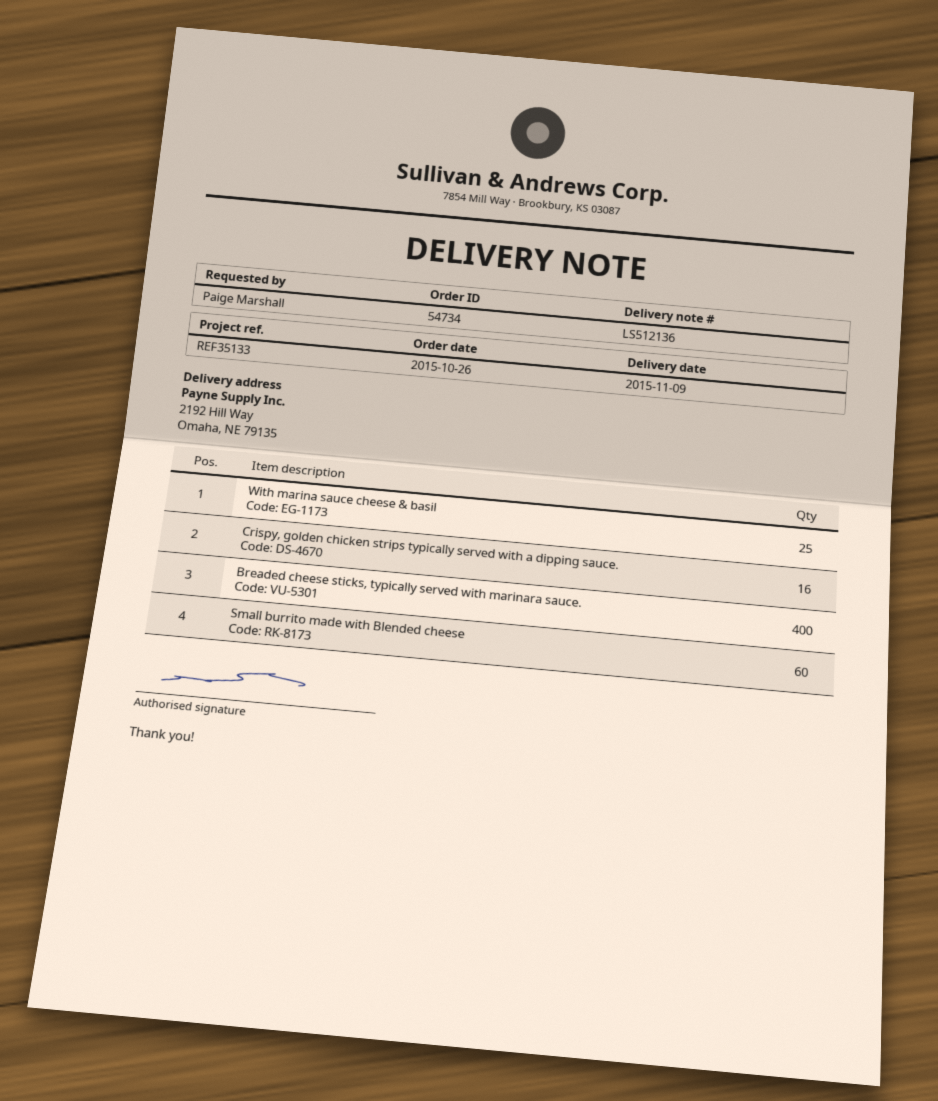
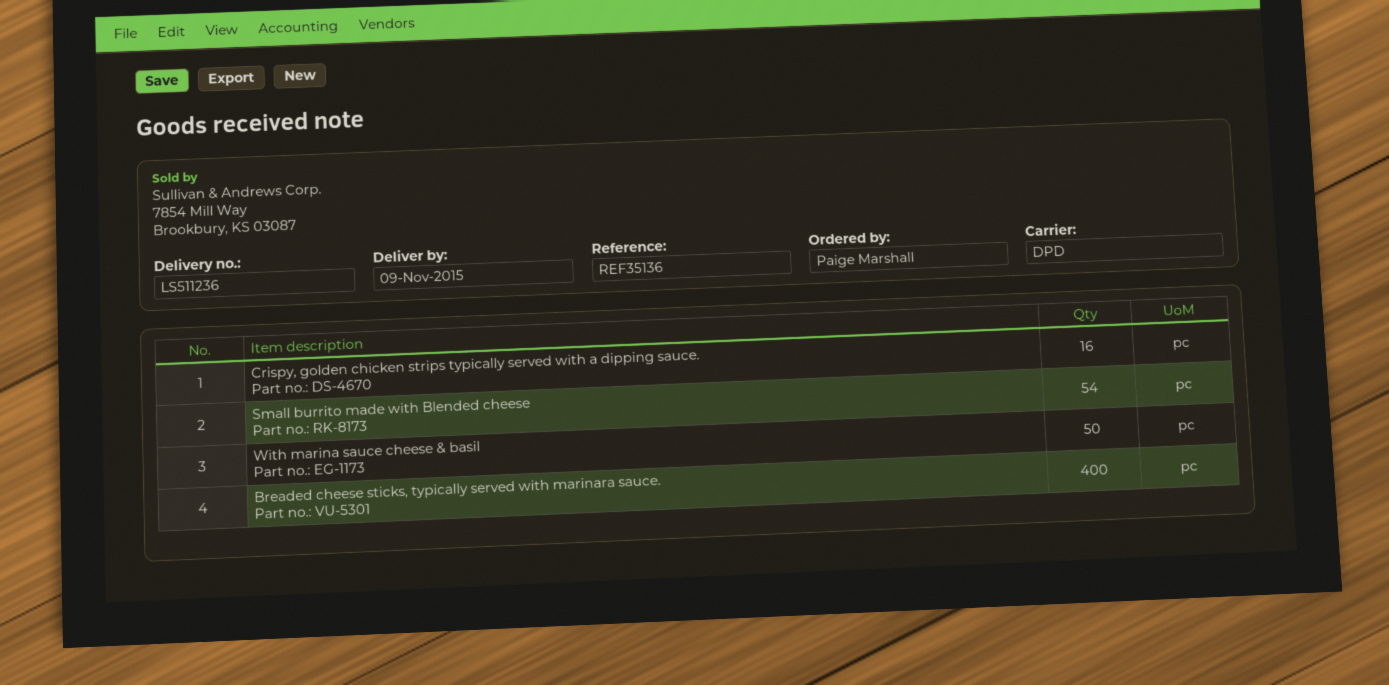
delivery note number: LS512136 -> LS511236
reference: REF35133 -> REF35136
With marina sauce cheese & basil: 25 -> 50
Small burrito made with Blended cheese: 60 -> 54

